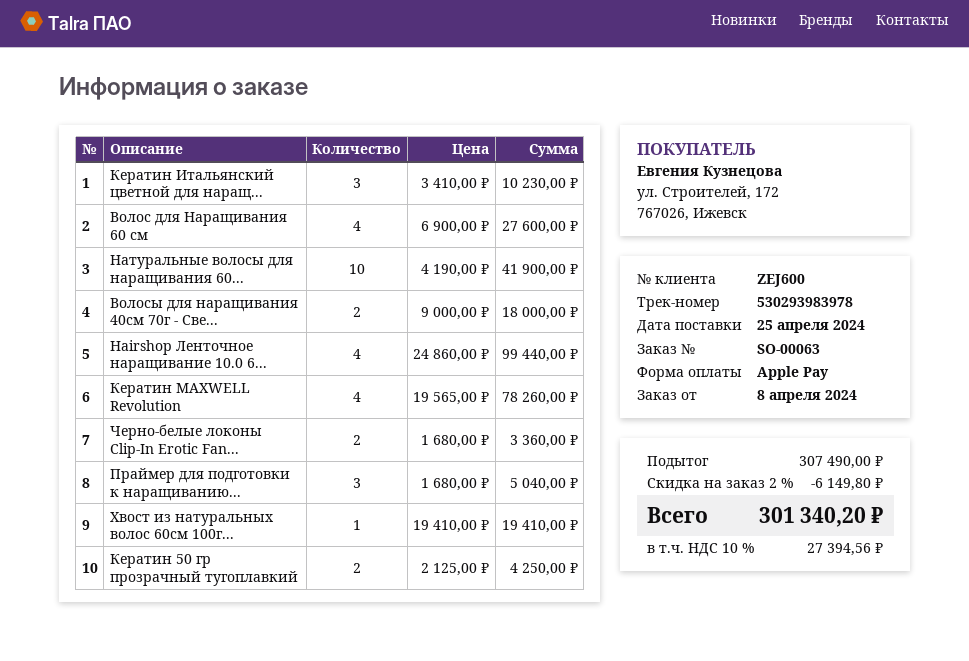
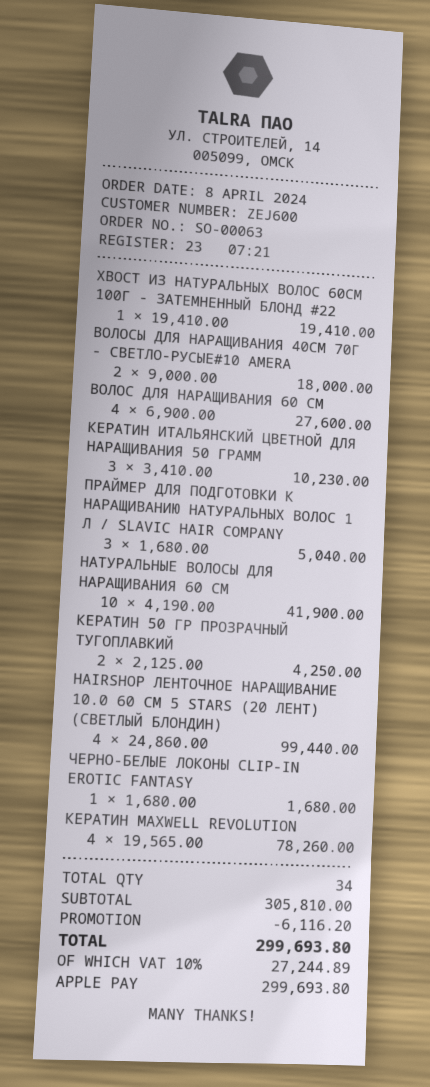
Черно-белые локоны Clip-In Erotic Fan...: 2 x 1680.00 = 3360.00 -> 1 x 1680.00 = 1680.00
subtotal: 307490.00 -> 305810.00
discount: 6149.80 -> 6116.20
tax: 10% = 27394.56 -> 10% = 27244.89
total: 301340.20 -> 299693.80

